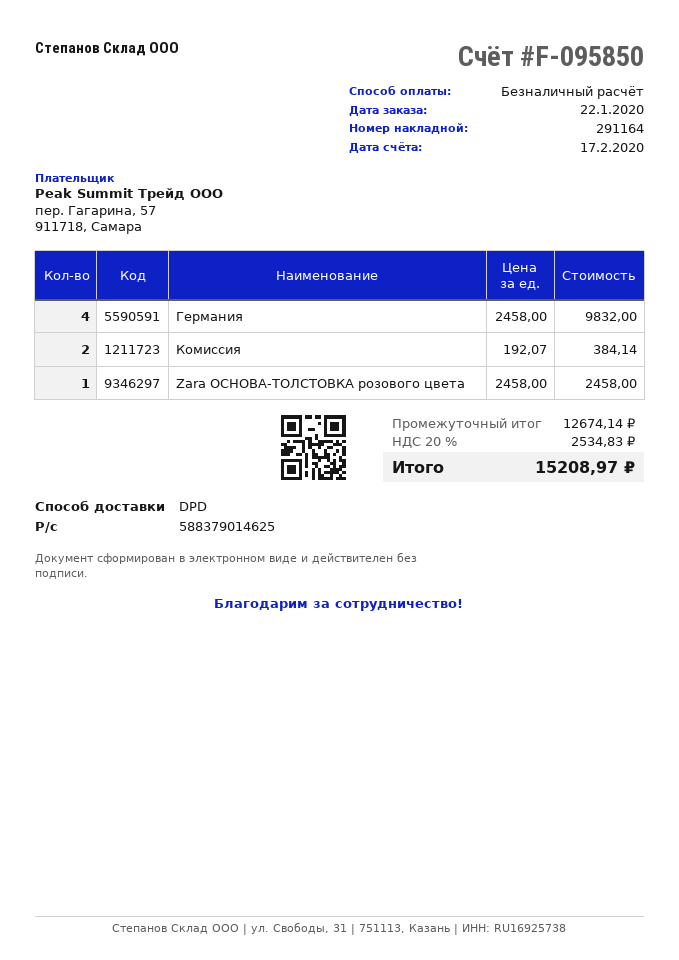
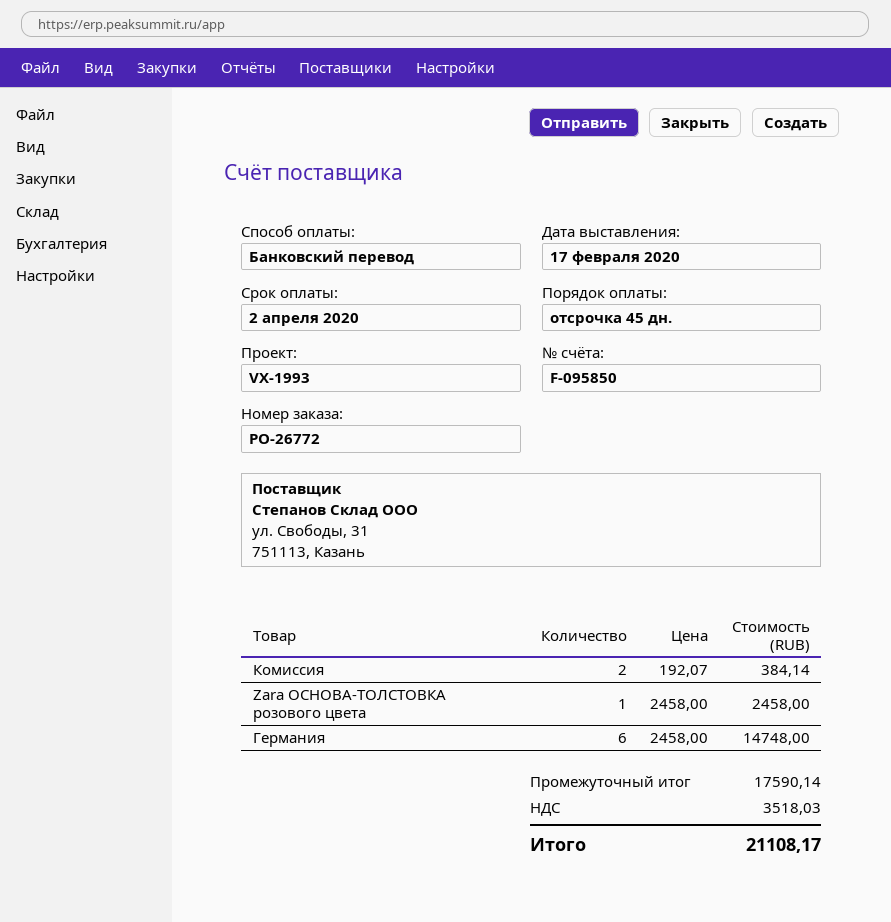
Германия: 4 x 2458.00 = 9832.00 -> 6 x 2458.00 = 14748.00
subtotal: 12674.14 -> 17590.14
tax: 2534.83 -> 3518.03
total: 15208.97 -> 21108.17

